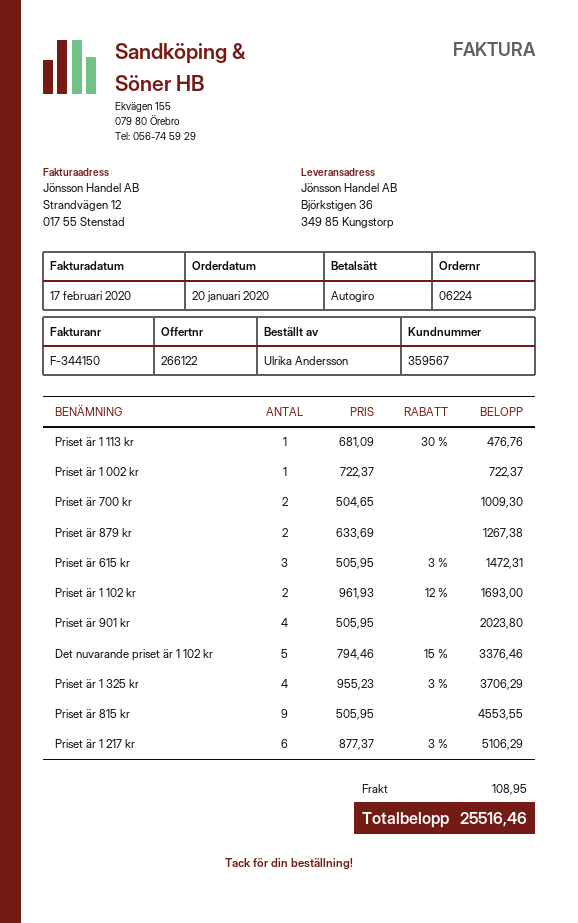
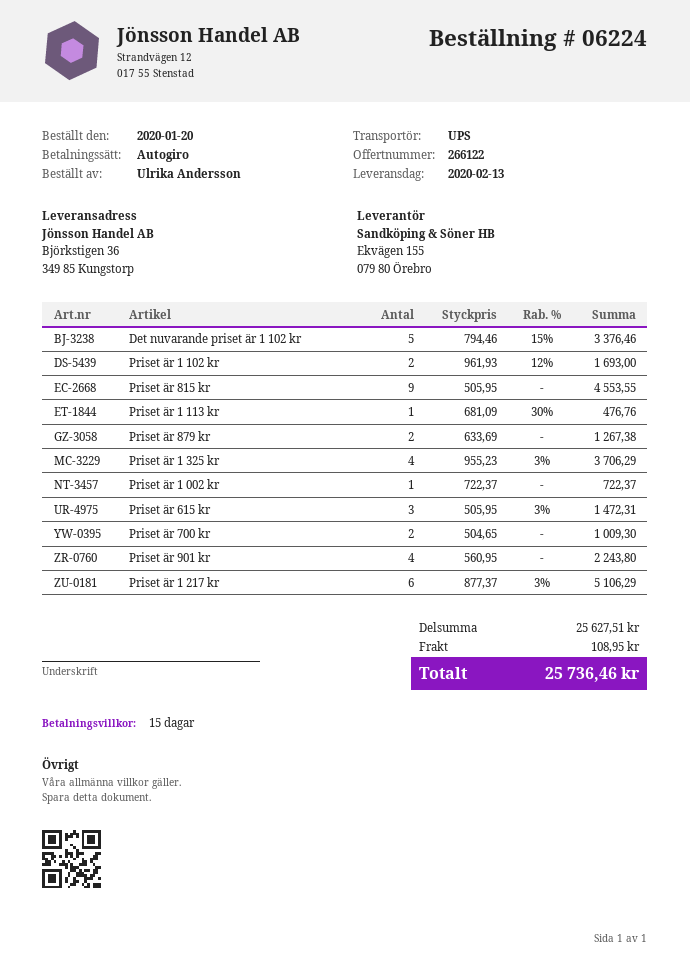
Priset är 901 kr: 4 x 505.95 = 2023.80 -> 4 x 560.95 = 2243.80
total: 25516.46 -> 25736.46

